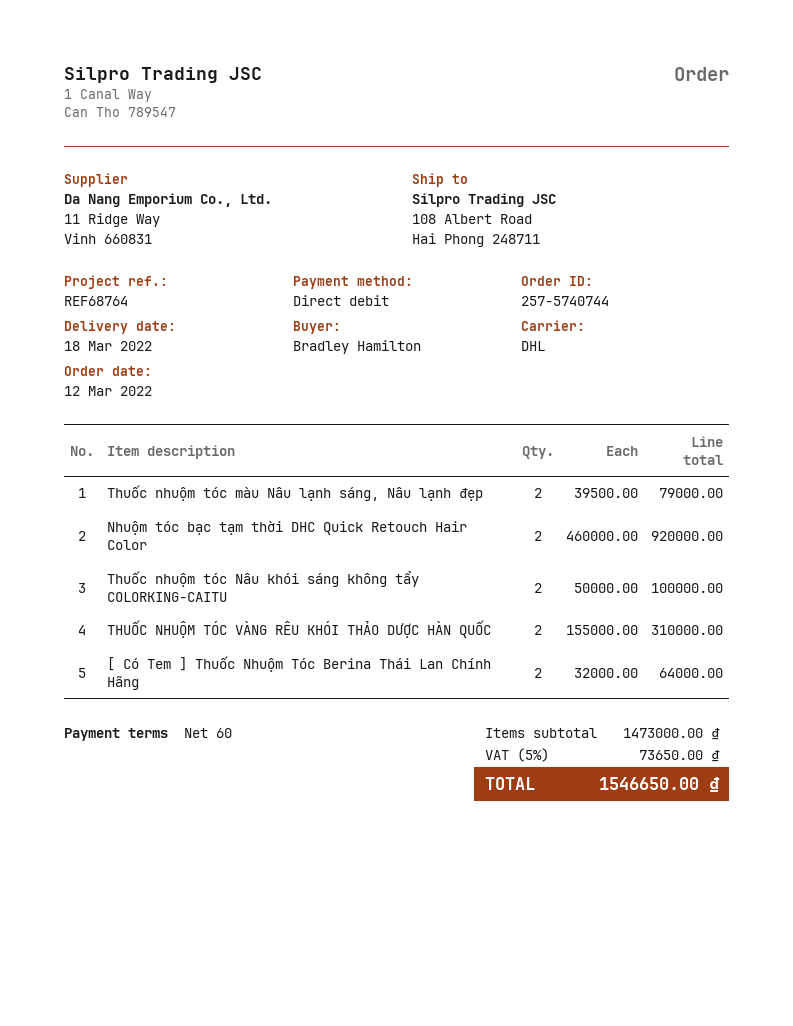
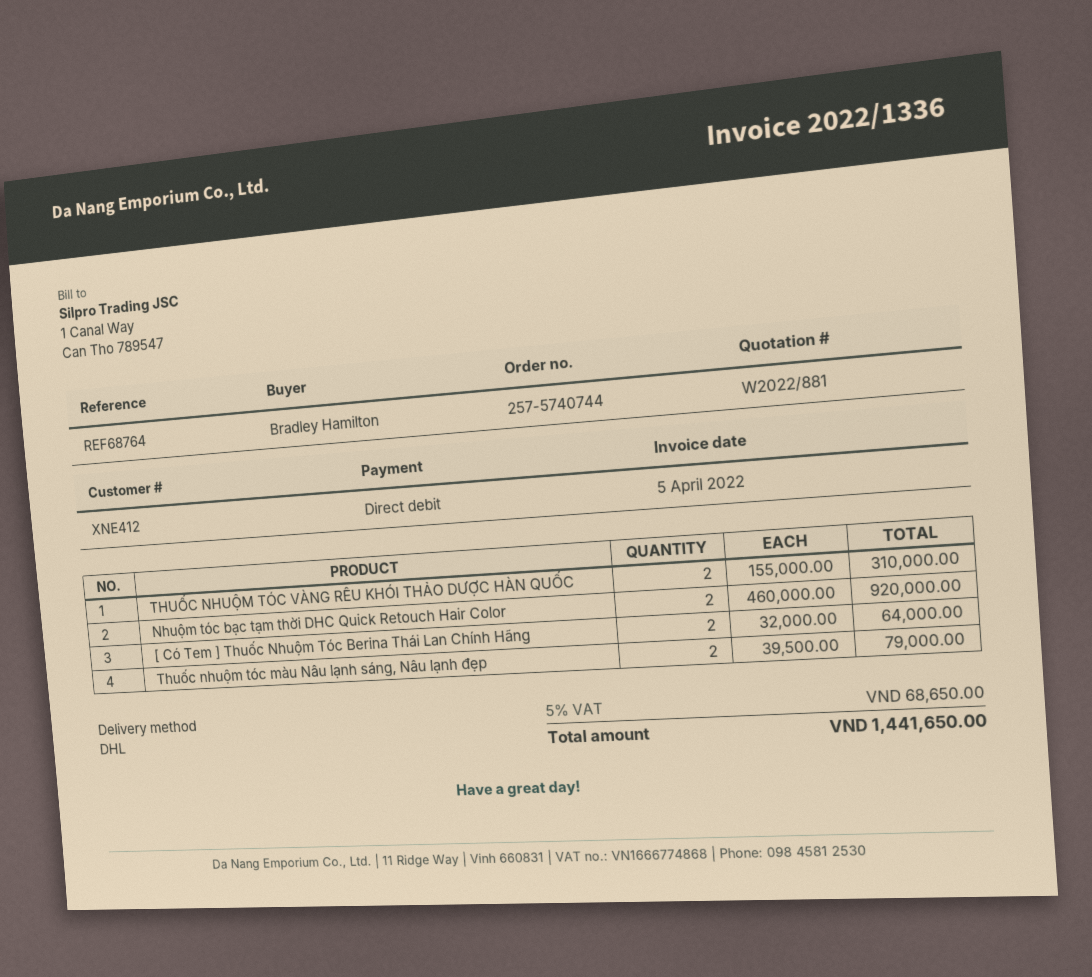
Thuốc nhuộm tóc Nâu khói sáng không tẩy COLORKING-CAITU: 2 x 50000.00 = 100000.00 -> none
tax: 5% = 73650.00 -> 5% = 68650.00
total: 1546650.00 -> 1441650.00

